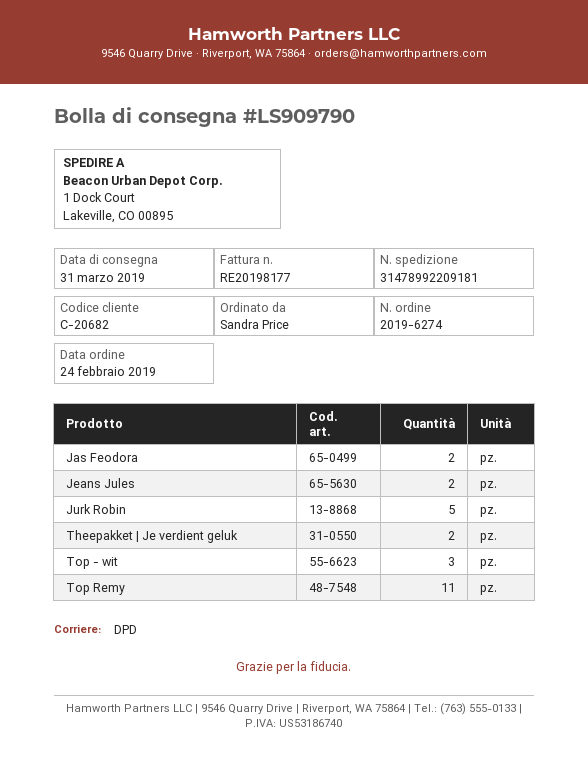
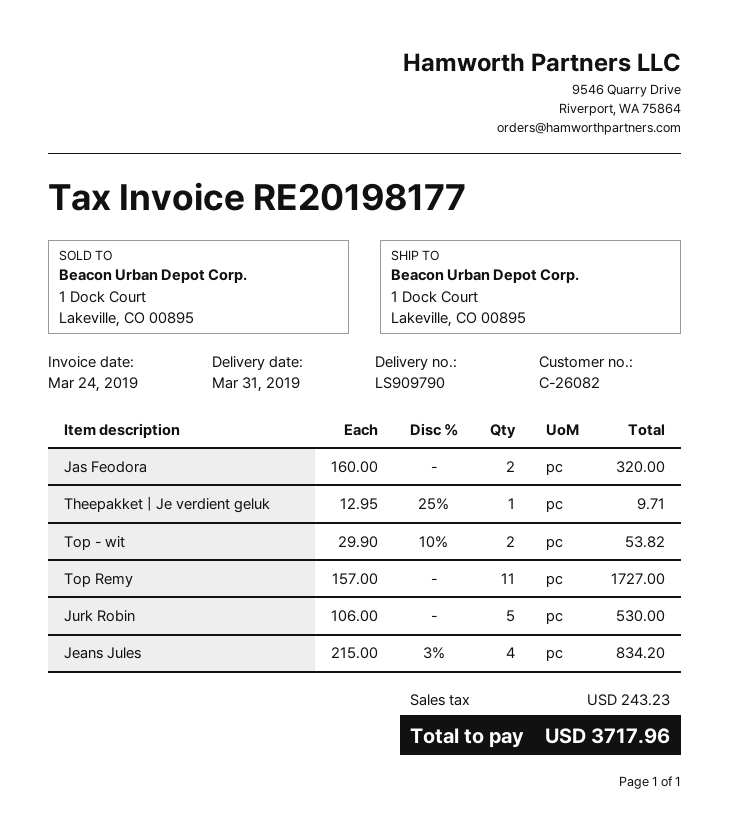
customer number: C-20682 -> C-26082
Jeans Jules: 2 -> 4
Theepakket | Je verdient geluk: 2 -> 1
Top - wit: 3 -> 2

